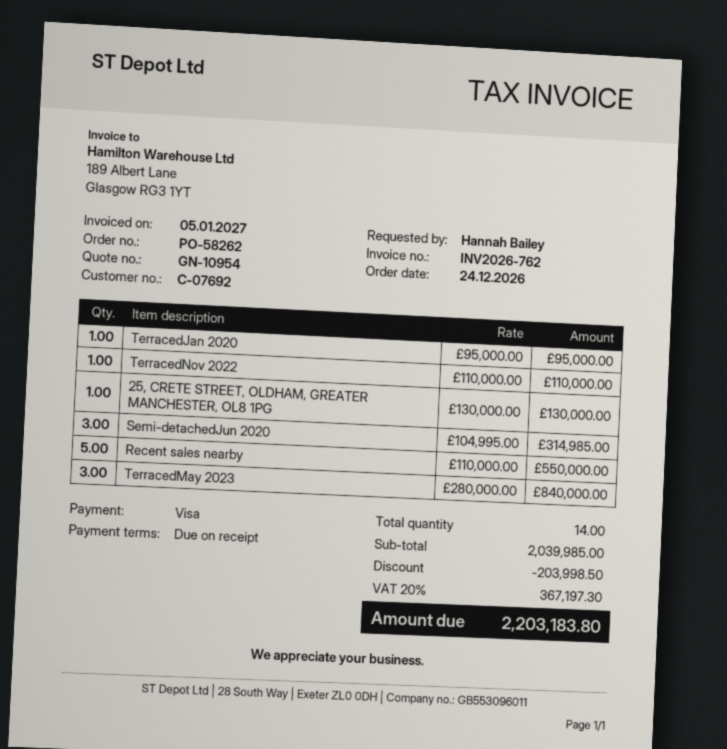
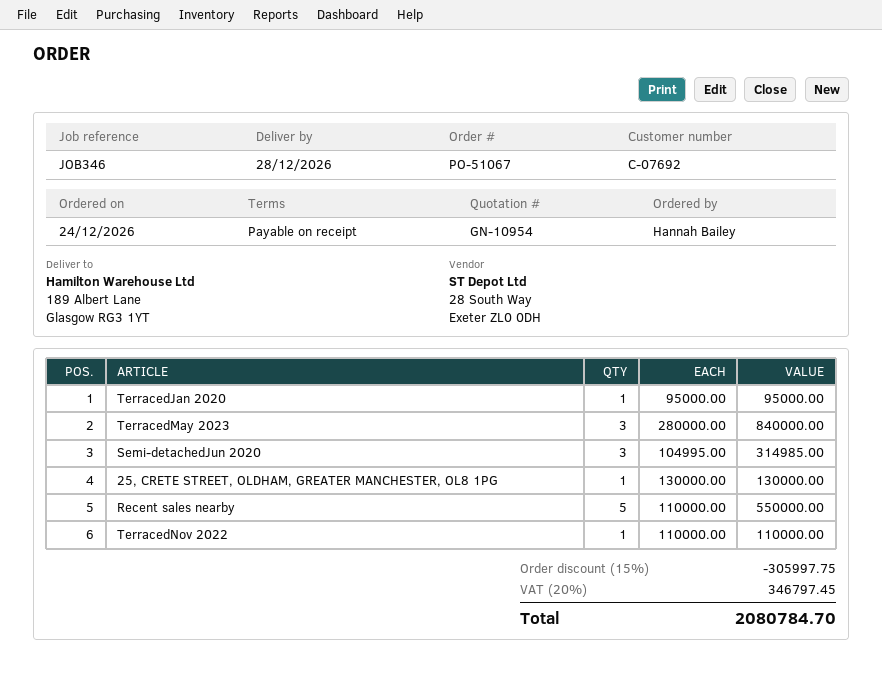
order number: PO-58262 -> PO-51067
discount: 203998.50 -> 305997.75
tax: 20% = 367197.30 -> 20% = 346797.45
total: 2203183.80 -> 2080784.70

